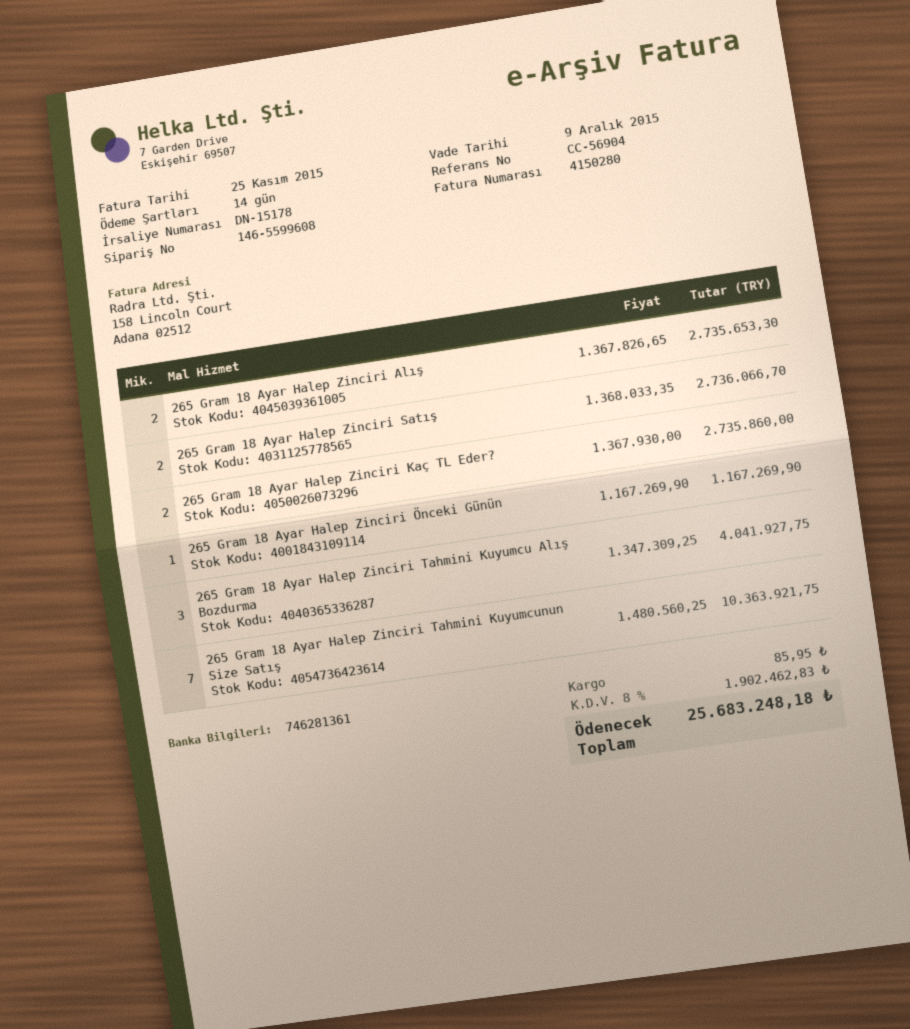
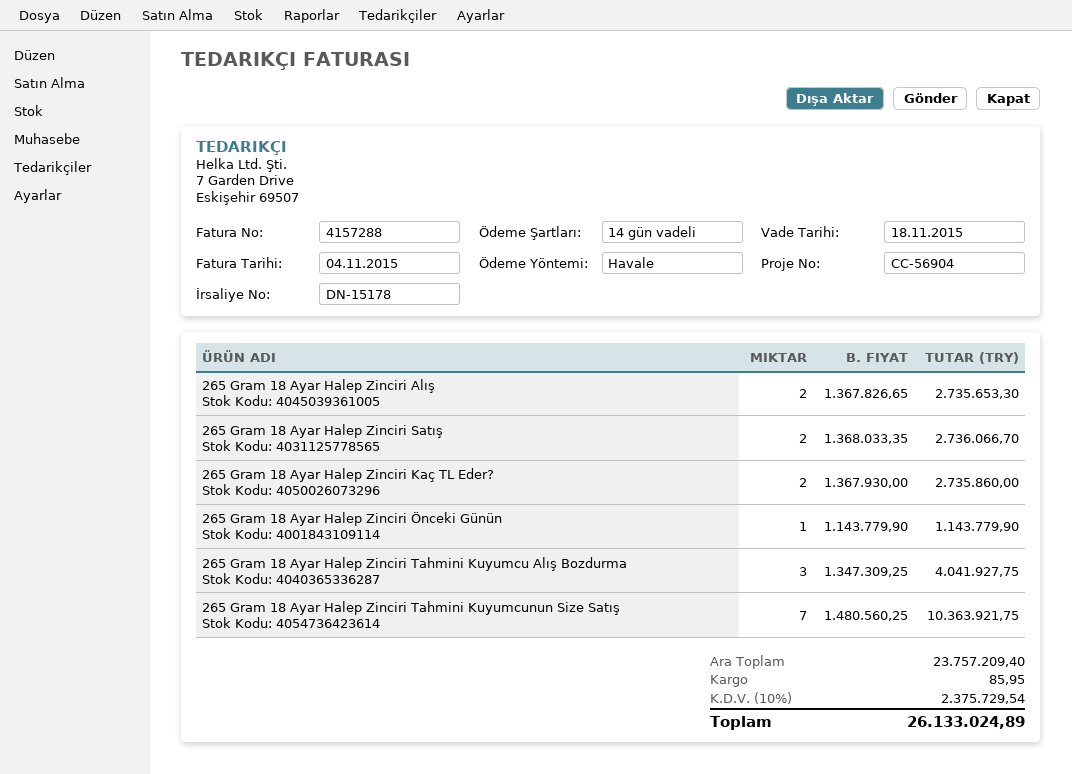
invoice number: 4150280 -> 4157288
invoice date: 2015-11-25 -> 2015-11-04
due date: 2015-12-09 -> 2015-11-18
265 Gram 18 Ayar Halep Zinciri Önceki Günün: 1 x 1167269.90 = 1167269.90 -> 1 x 1143779.90 = 1143779.90
tax: 8% = 1902462.83 -> 10% = 2375729.54
total: 25683248.18 -> 26133024.89

